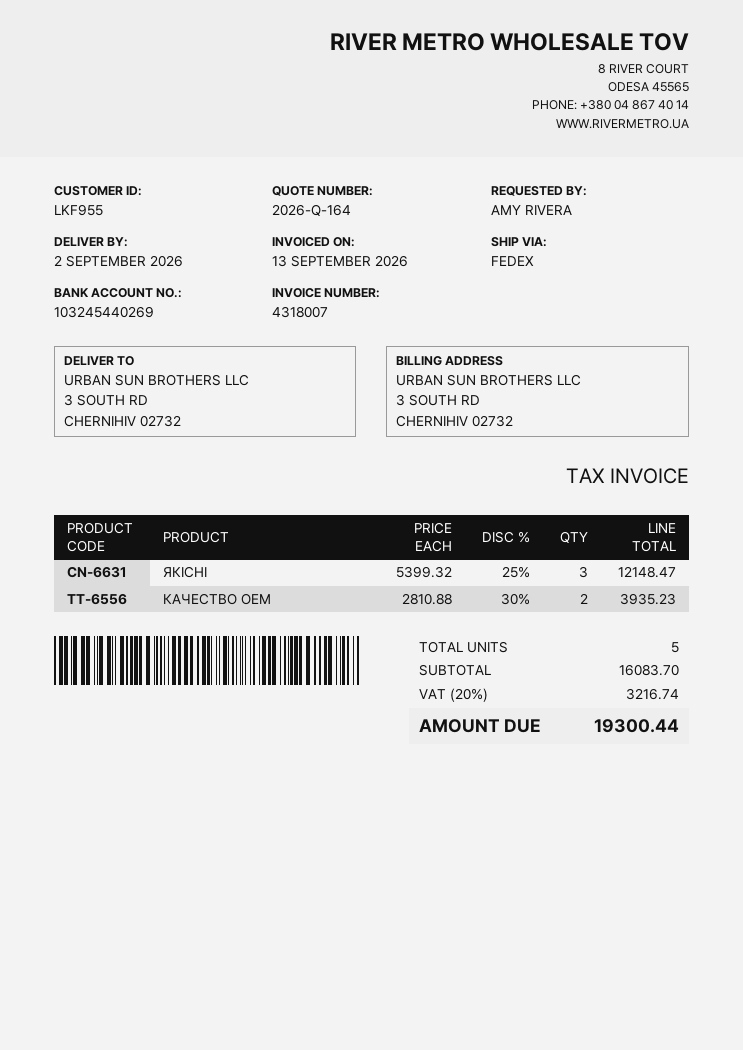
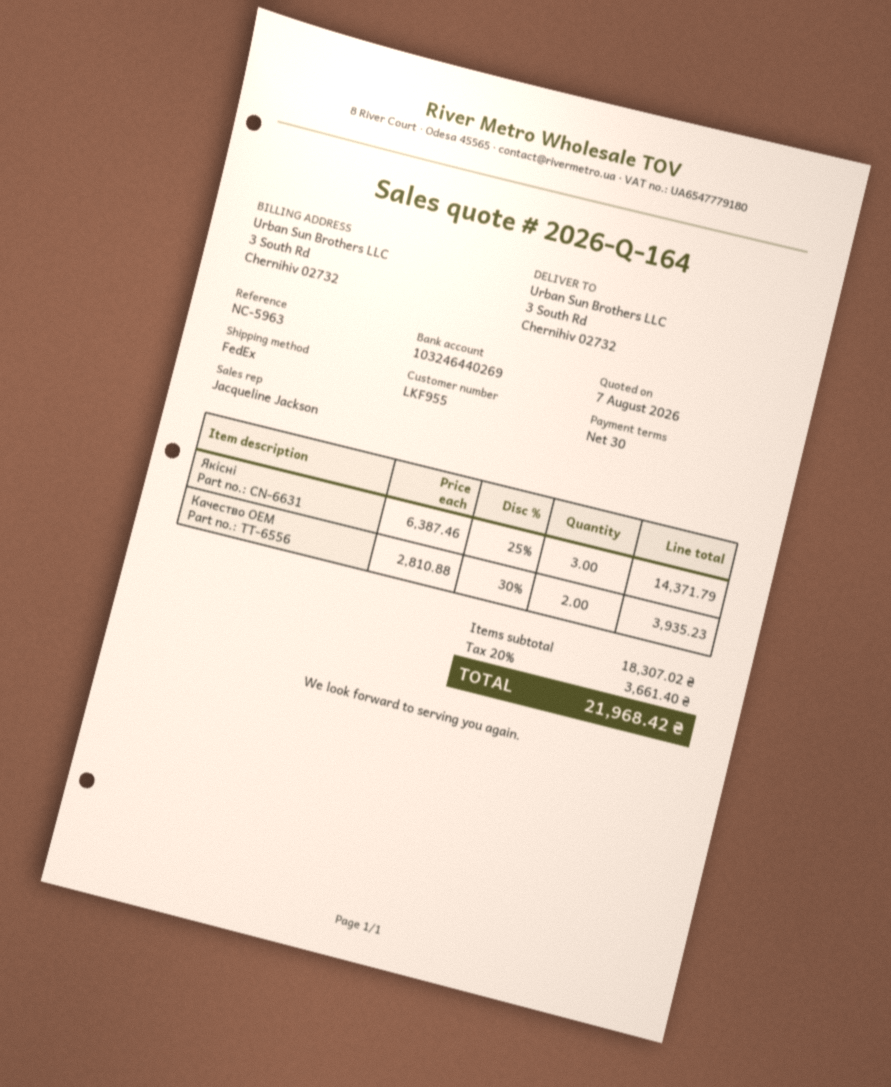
bank account: 103245440269 -> 103246440269
ЯКІСНІ: 3 x 5399.32 - 25% = 12148.47 -> 3 x 6387.46 - 25% = 14371.79
subtotal: 16083.70 -> 18307.02
tax: 20% = 3216.74 -> 20% = 3661.40
total: 19300.44 -> 21968.42

